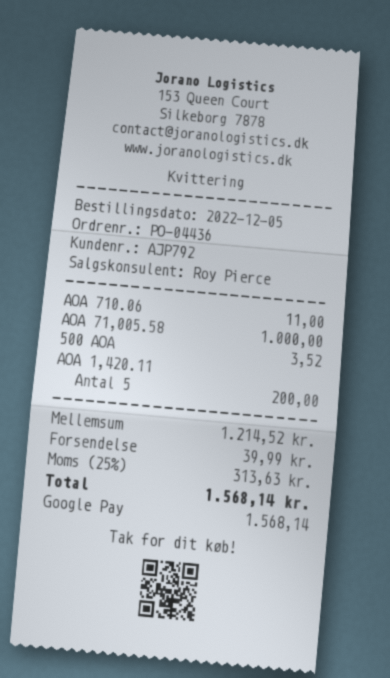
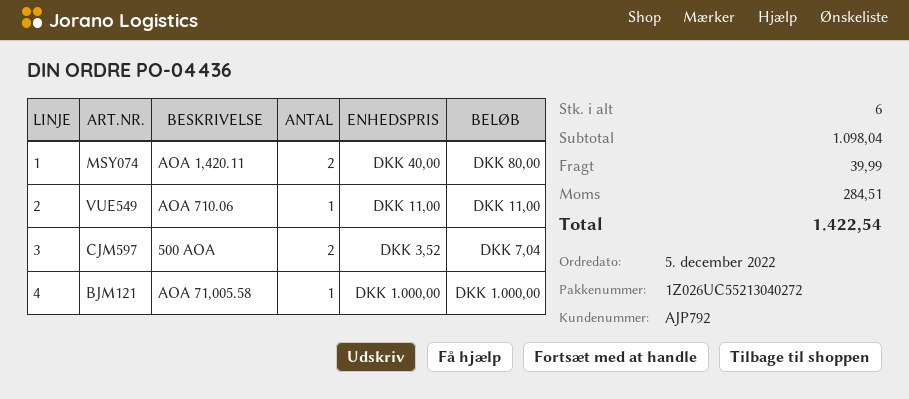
500 AOA: 1 for 3.52 -> 2 for 7.04
AOA 1,420.11: 5 for 200.00 -> 2 for 80.00
subtotal: 1214.52 -> 1098.04
tax: 313.63 -> 284.51
total: 1568.14 -> 1422.54

